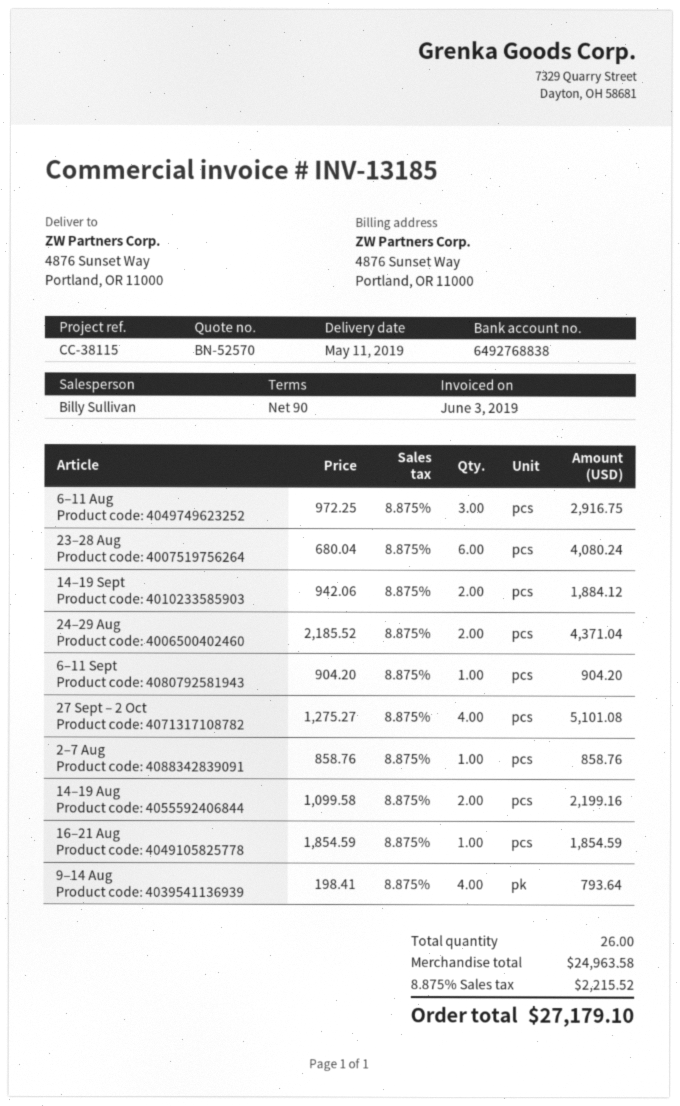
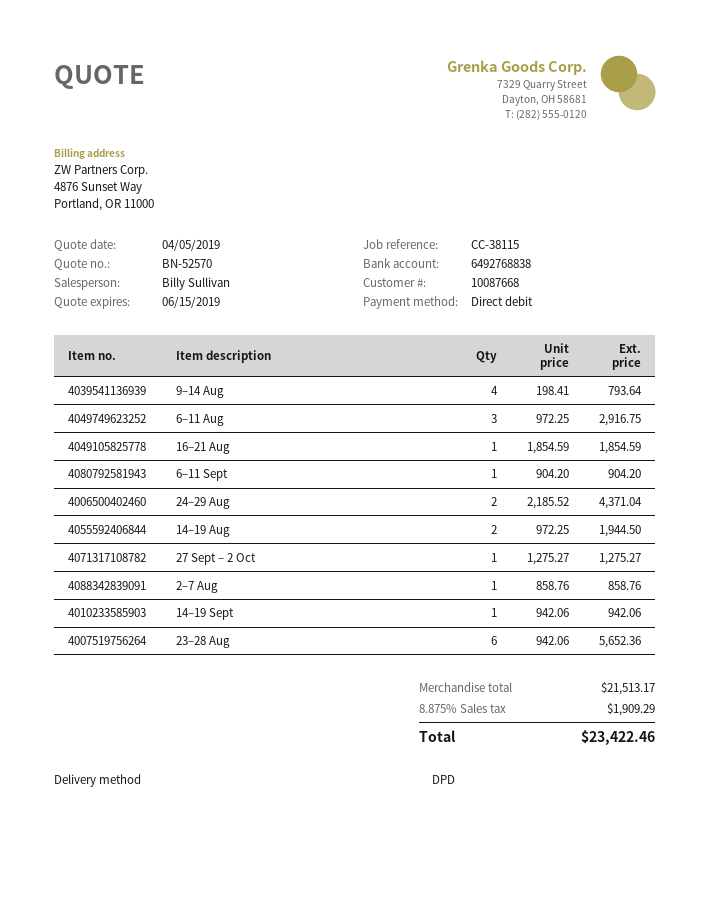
23–28 Aug: 6 x 680.04 = 4080.24 -> 6 x 942.06 = 5652.36
14–19 Sept: 2 x 942.06 = 1884.12 -> 1 x 942.06 = 942.06
27 Sept – 2 Oct: 4 x 1275.27 = 5101.08 -> 1 x 1275.27 = 1275.27
14–19 Aug: 2 x 1099.58 = 2199.16 -> 2 x 972.25 = 1944.50
subtotal: 24963.58 -> 21513.17
tax: 8.875% = 2215.52 -> 8.875% = 1909.29
total: 27179.10 -> 23422.46

